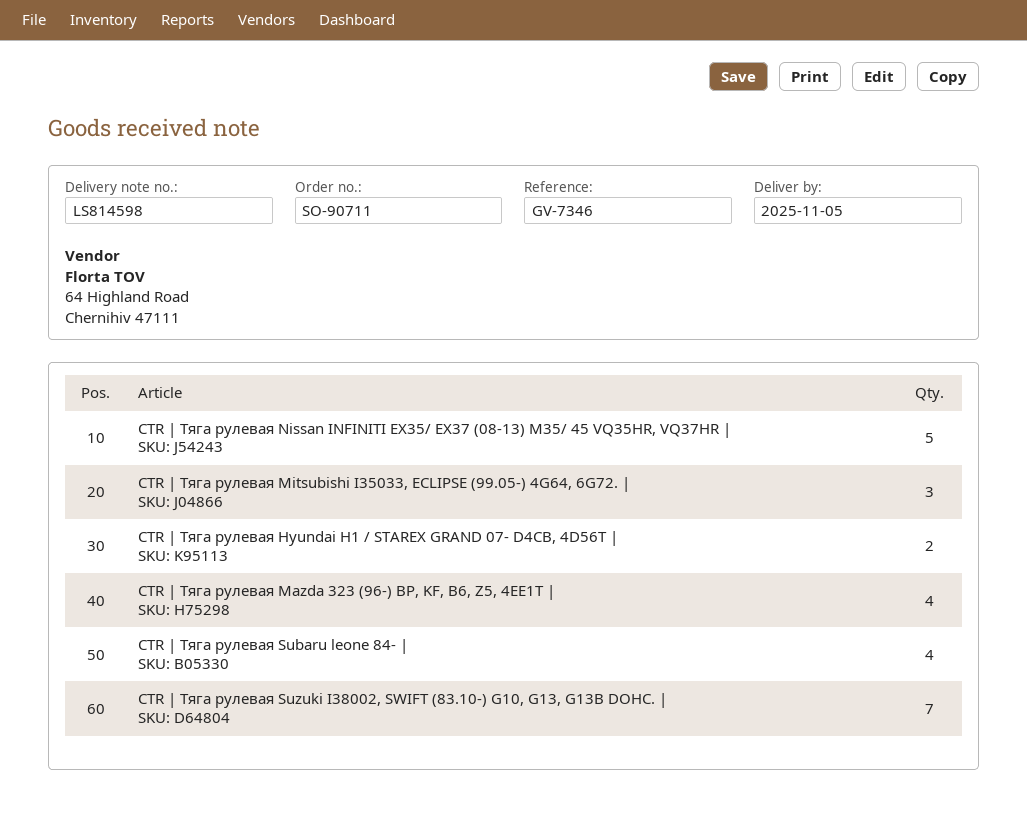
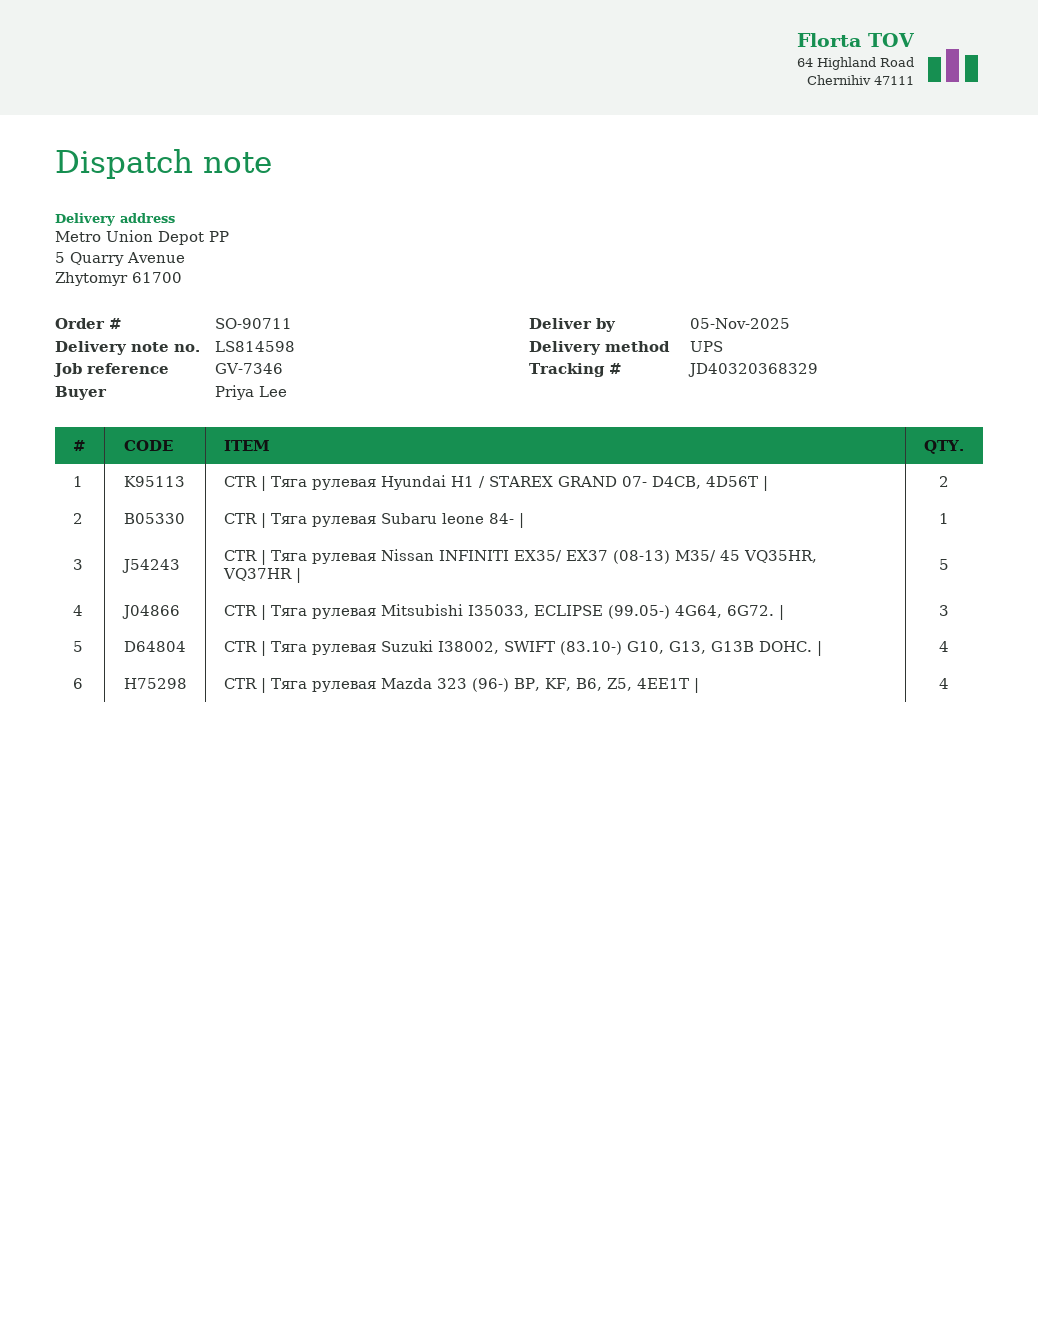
CTR | Тяга рулевая Subaru leone 84- |: 4 -> 1
CTR | Тяга рулевая Suzuki I38002, SWIFT (83.10-) G10, G13, G13B DOHC. |: 7 -> 4

